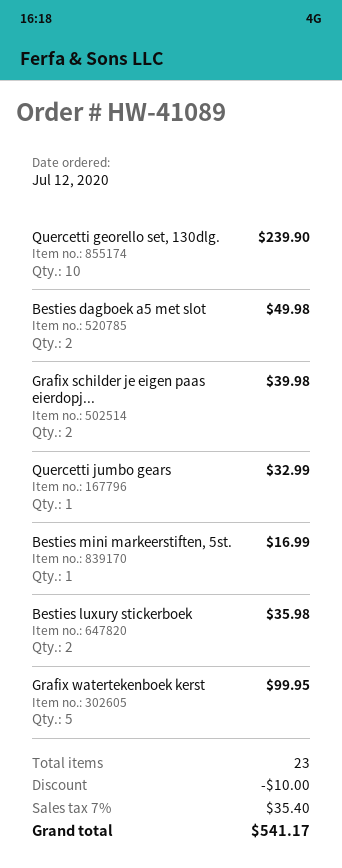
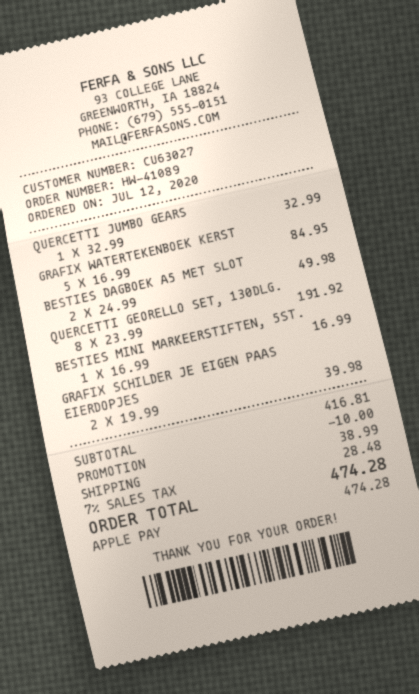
Quercetti georello set, 130dlg.: 10 for 239.90 -> 8 for 191.92
Besties luxury stickerboek: 2 for 35.98 -> none
Grafix watertekenboek kerst: 5 for 99.95 -> 5 for 84.95
shipping: none -> 38.99
tax: 7% = 35.40 -> 7% = 28.48
total: 541.17 -> 474.28

